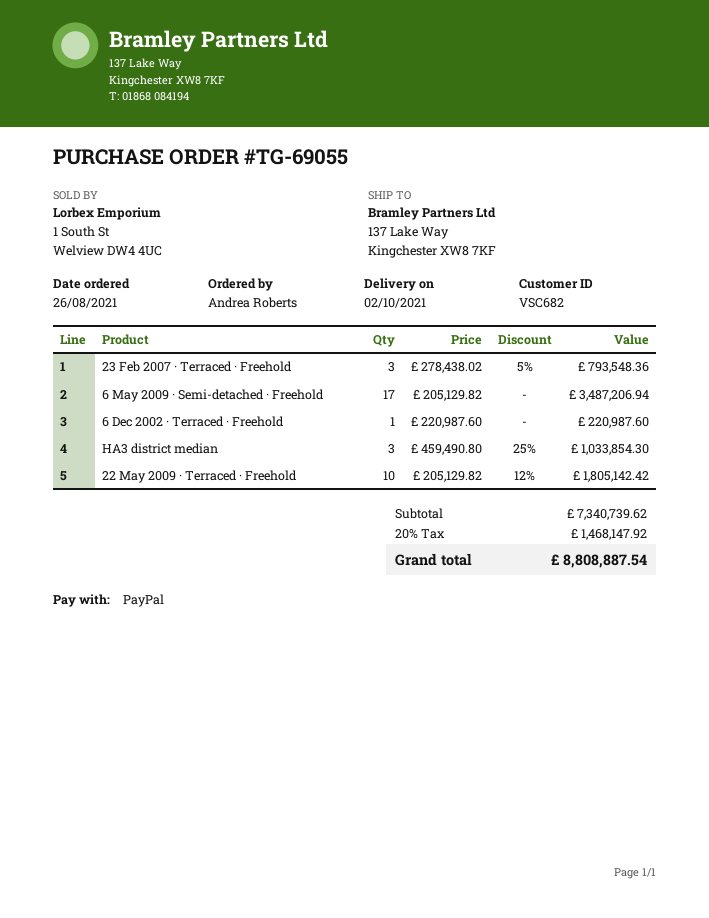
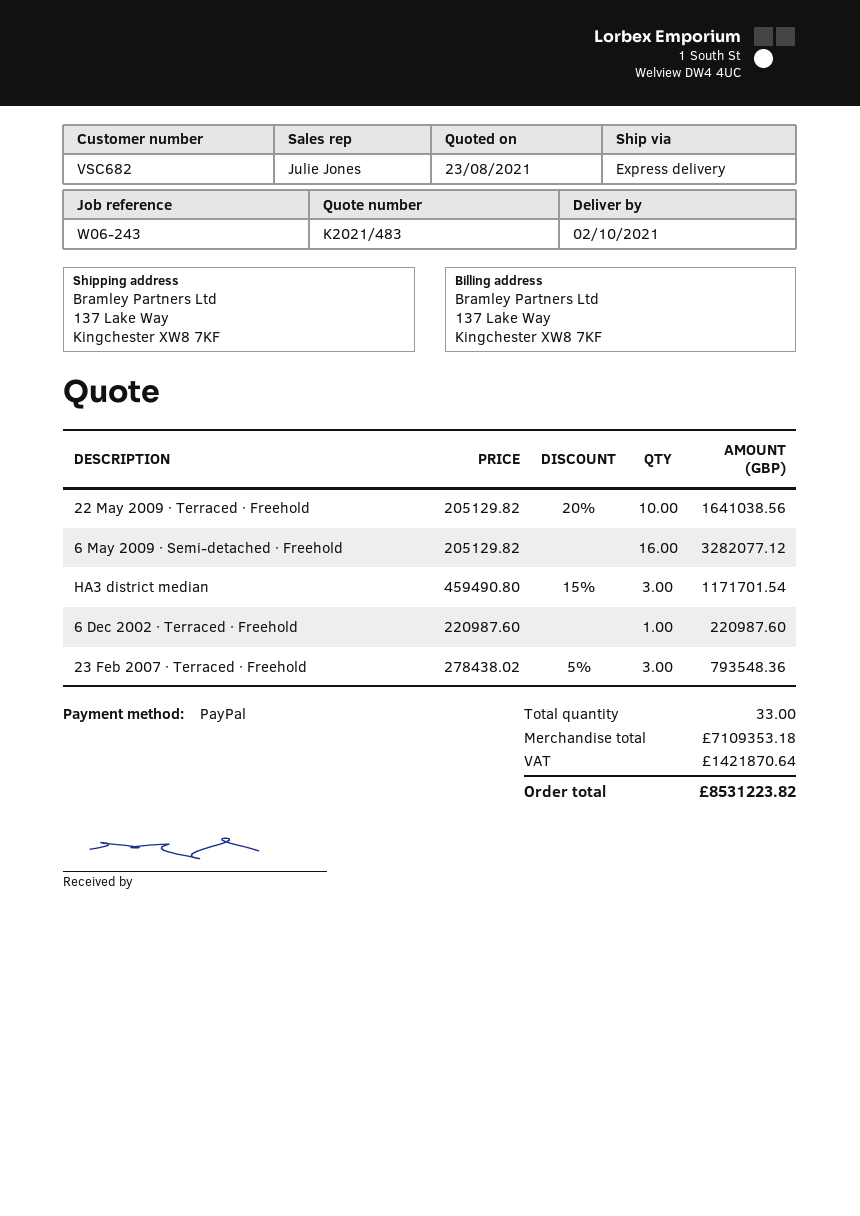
6 May 2009 · Semi-detached · Freehold: 17 x 205129.82 = 3487206.94 -> 16 x 205129.82 = 3282077.12
HA3 district median: 3 x 459490.80 - 25% = 1033854.30 -> 3 x 459490.80 - 15% = 1171701.54
22 May 2009 · Terraced · Freehold: 10 x 205129.82 - 12% = 1805142.42 -> 10 x 205129.82 - 20% = 1641038.56
subtotal: 7340739.62 -> 7109353.18
tax: 1468147.92 -> 1421870.64
total: 8808887.54 -> 8531223.82

